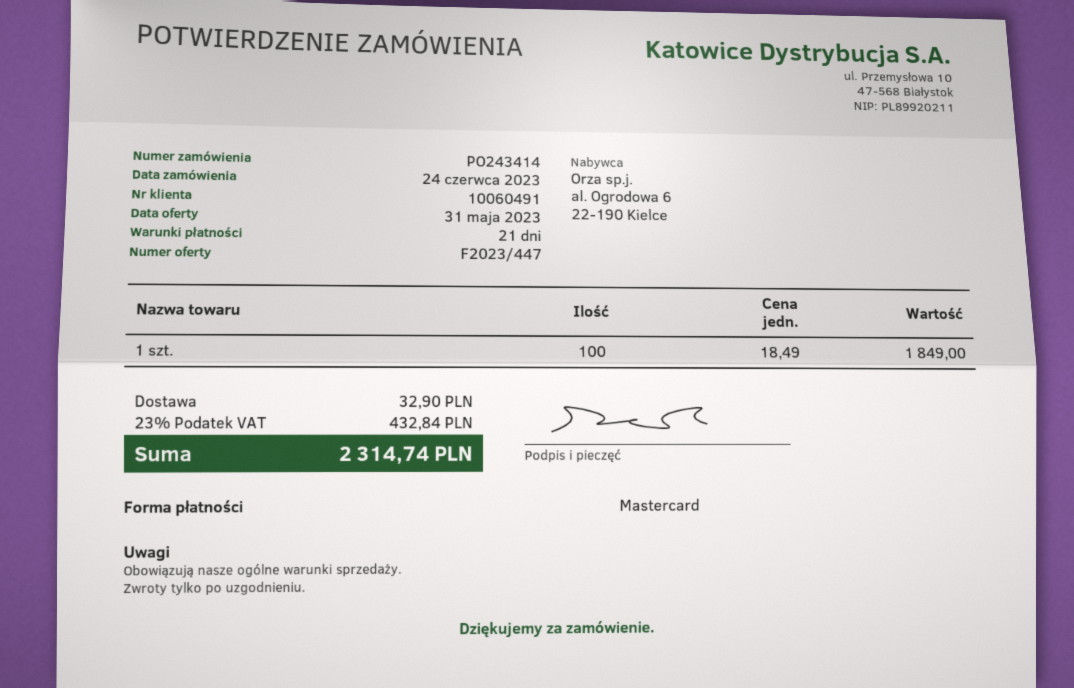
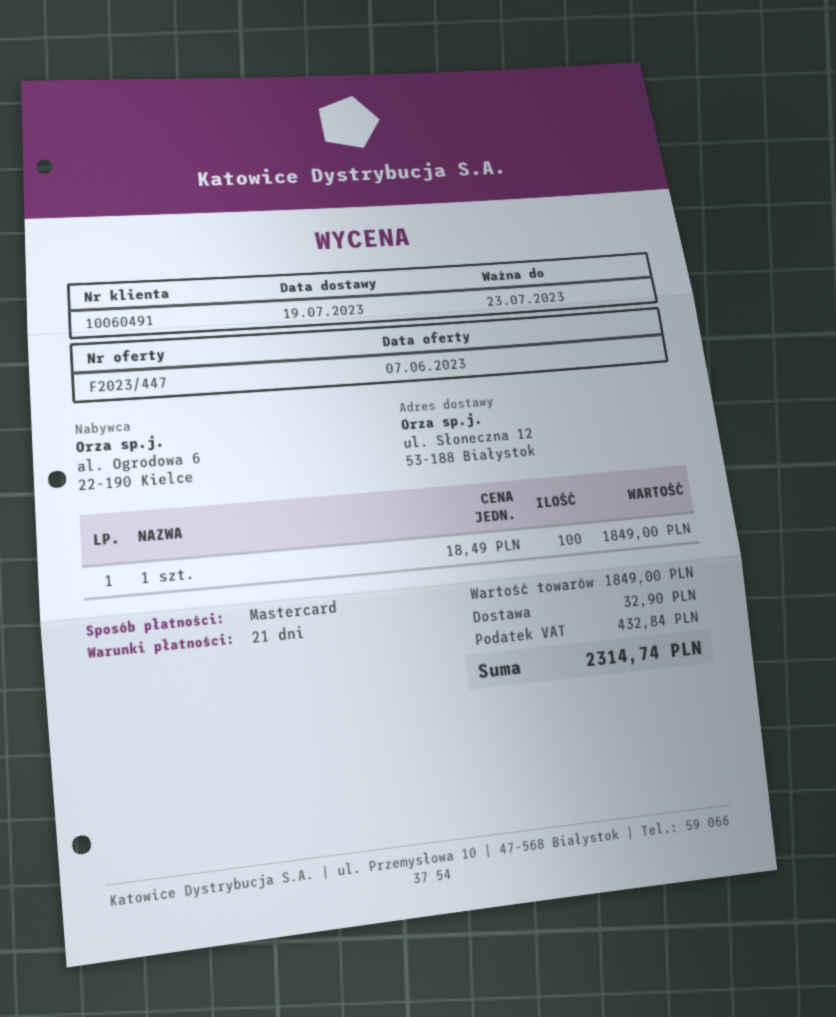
quote date: 2023-05-31 -> 2023-06-07

